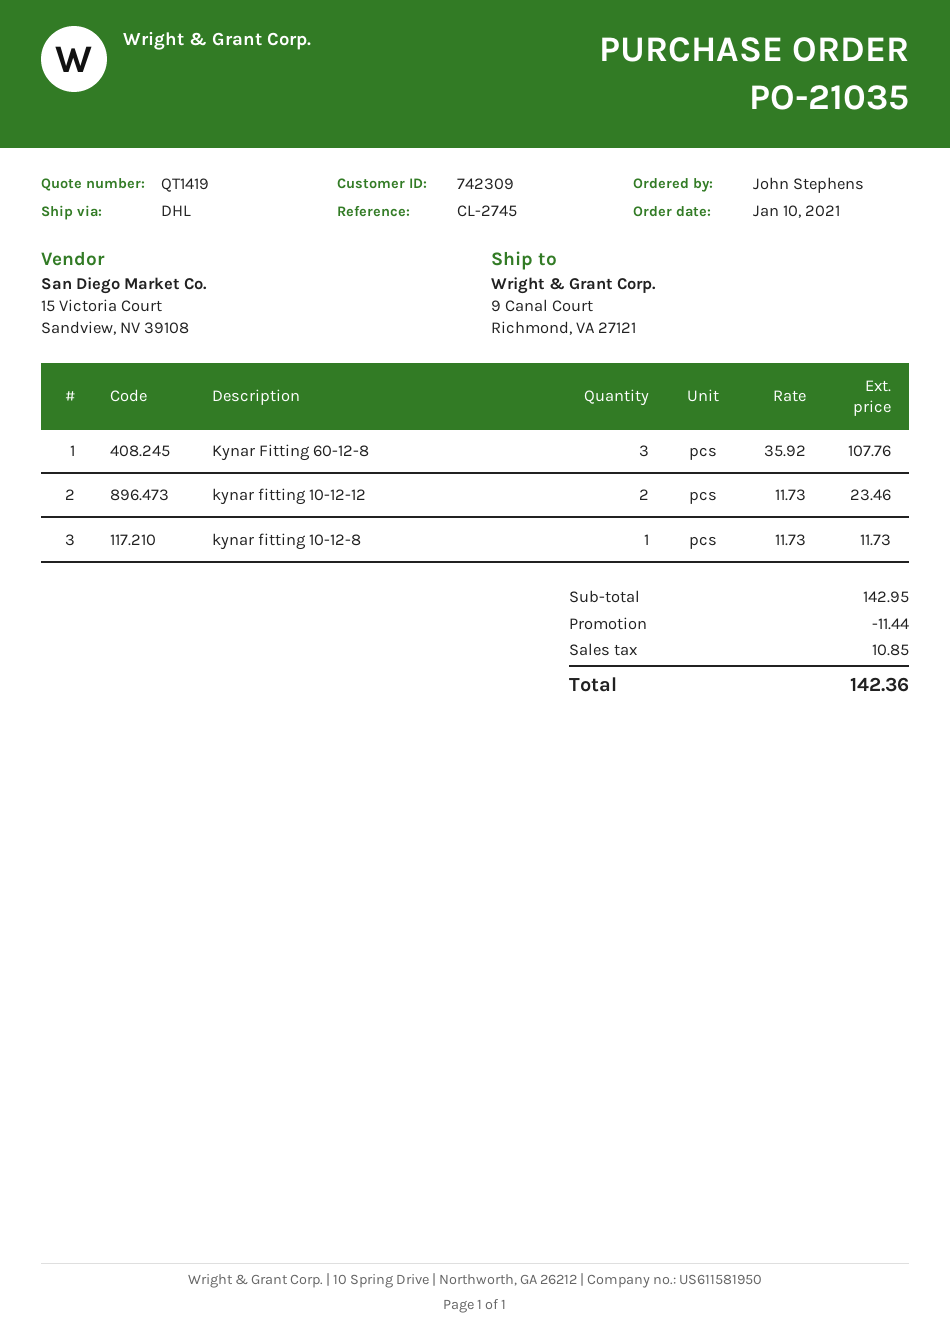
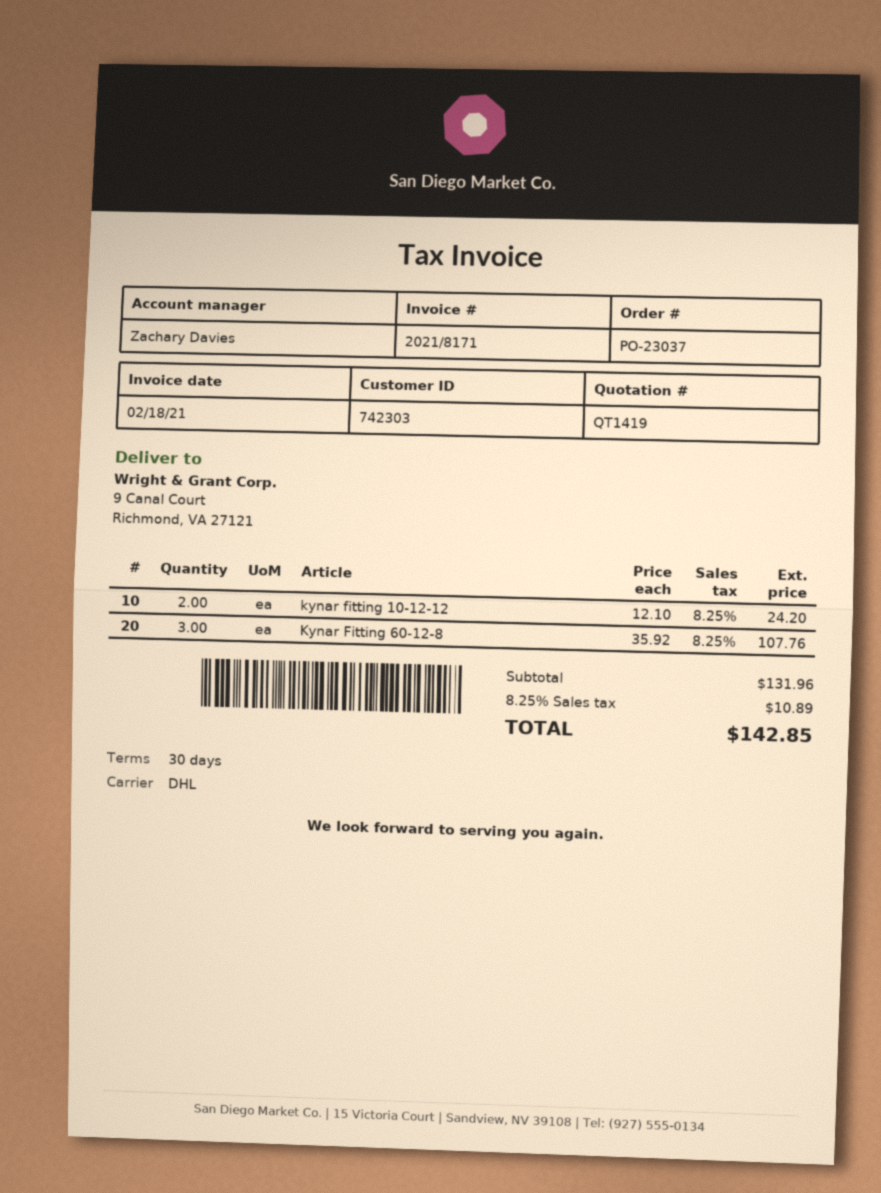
order number: PO-21035 -> PO-23037
customer number: 742309 -> 742303
kynar fitting 10-12-12: 2 x 11.73 = 23.46 -> 2 x 12.10 = 24.20
kynar fitting 10-12-8: 1 x 11.73 = 11.73 -> none
subtotal: 142.95 -> 131.96
discount: 11.44 -> none
tax: 10.85 -> 10.89
total: 142.36 -> 142.85

